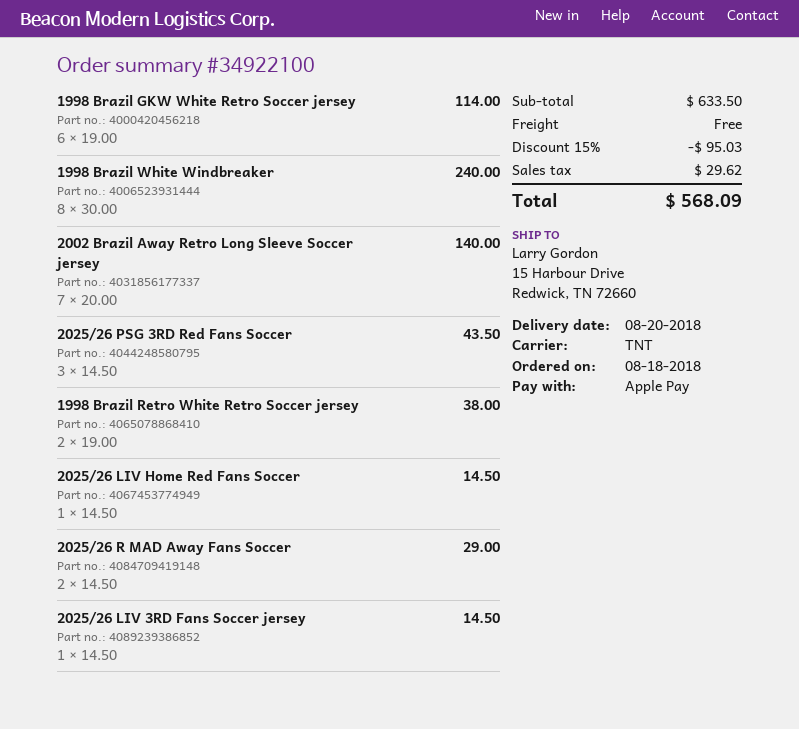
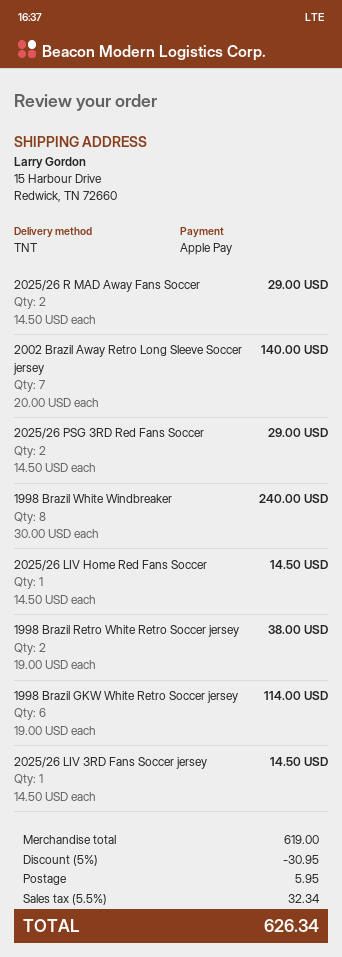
2025/26 PSG 3RD Red Fans Soccer: 3 x 14.50 = 43.50 -> 2 x 14.50 = 29.00
subtotal: 633.50 -> 619.00
discount: 15% = 95.03 -> 5% = 30.95
shipping: 0.00 -> 5.95
tax: 29.62 -> 32.34
total: 568.09 -> 626.34

